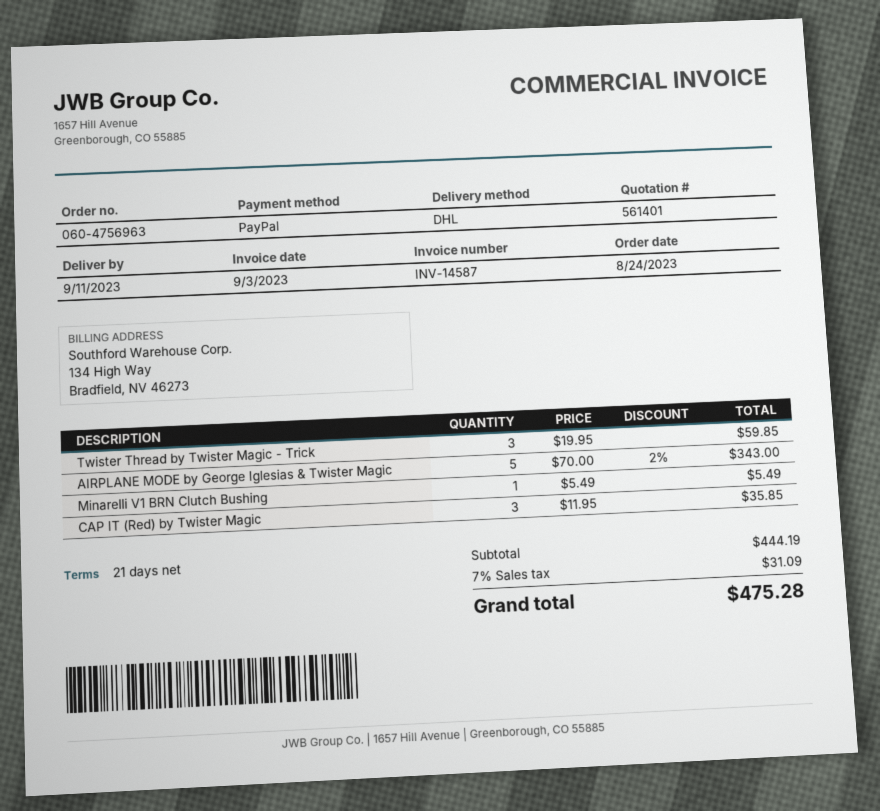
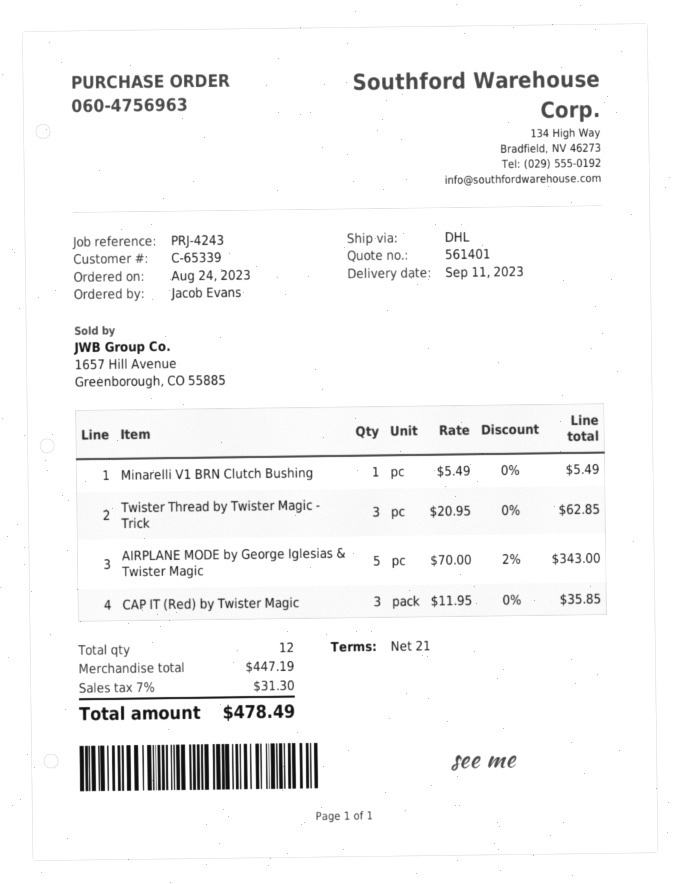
Twister Thread by Twister Magic - Trick: 3 x 19.95 = 59.85 -> 3 x 20.95 = 62.85
subtotal: 444.19 -> 447.19
tax: 7% = 31.09 -> 7% = 31.30
total: 475.28 -> 478.49

